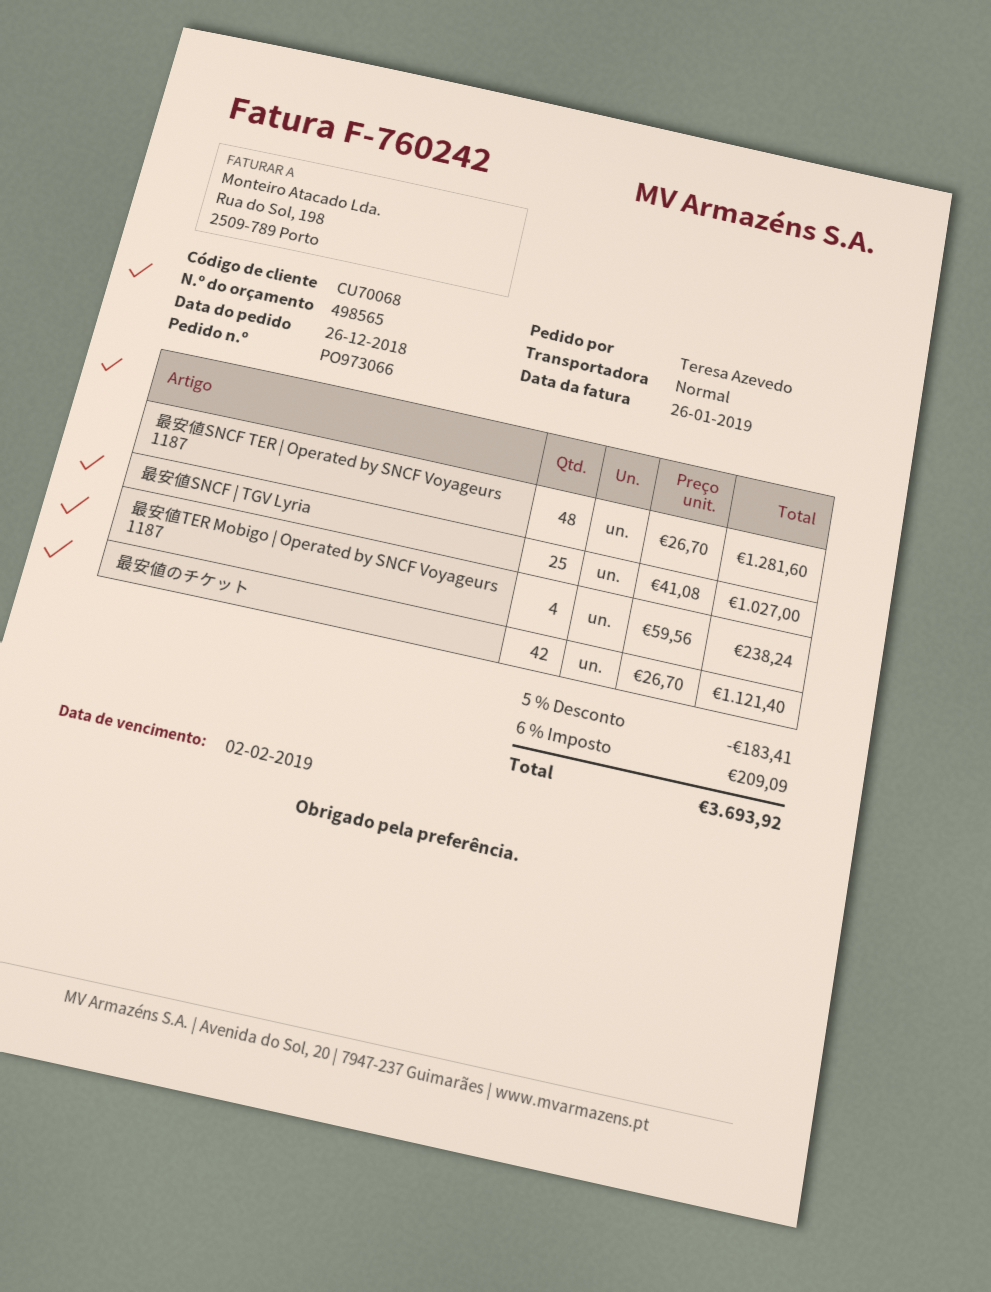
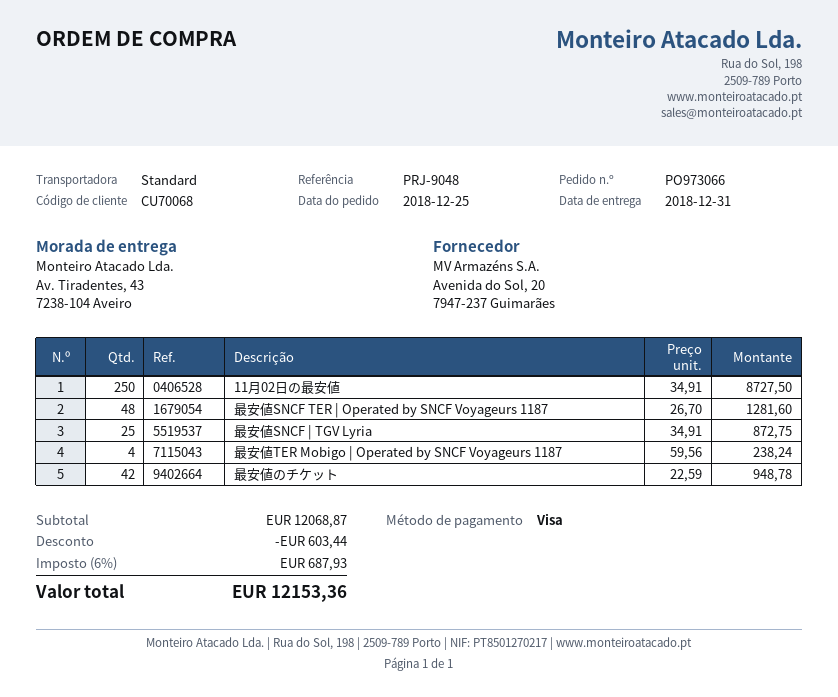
order date: 2018-12-26 -> 2018-12-25
最安値SNCF | TGV Lyria: 25 x 41.08 = 1027.00 -> 25 x 34.91 = 872.75
最安値のチケット: 42 x 26.70 = 1121.40 -> 42 x 22.59 = 948.78
11月02日の最安値: none -> 250 x 34.91 = 8727.50
discount: 183.41 -> 603.44
tax: 6% = 209.09 -> 6% = 687.93
total: 3693.92 -> 12153.36

